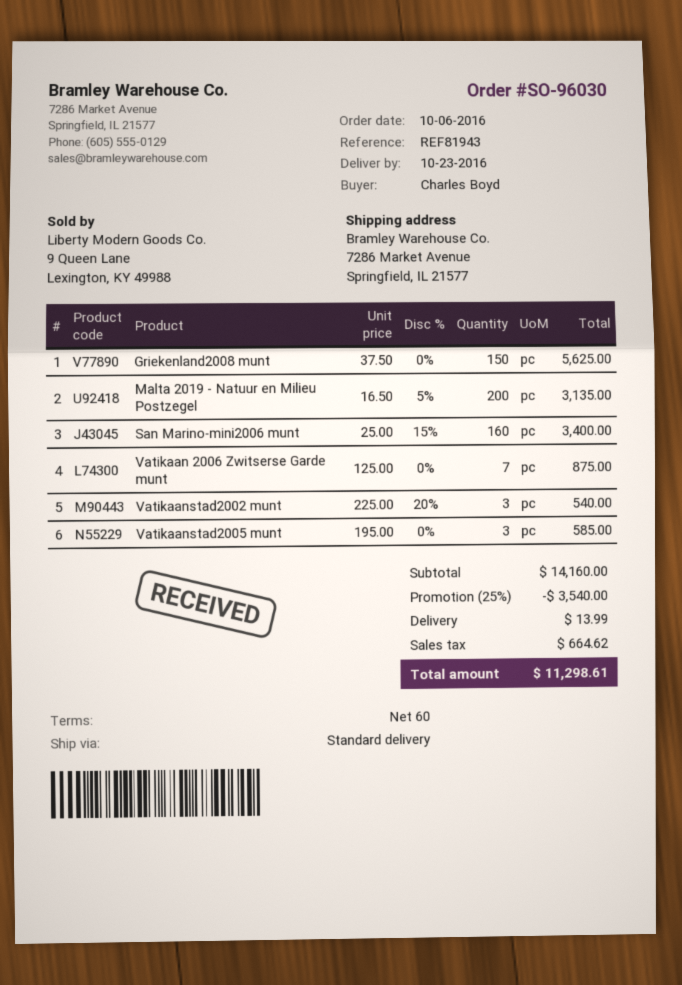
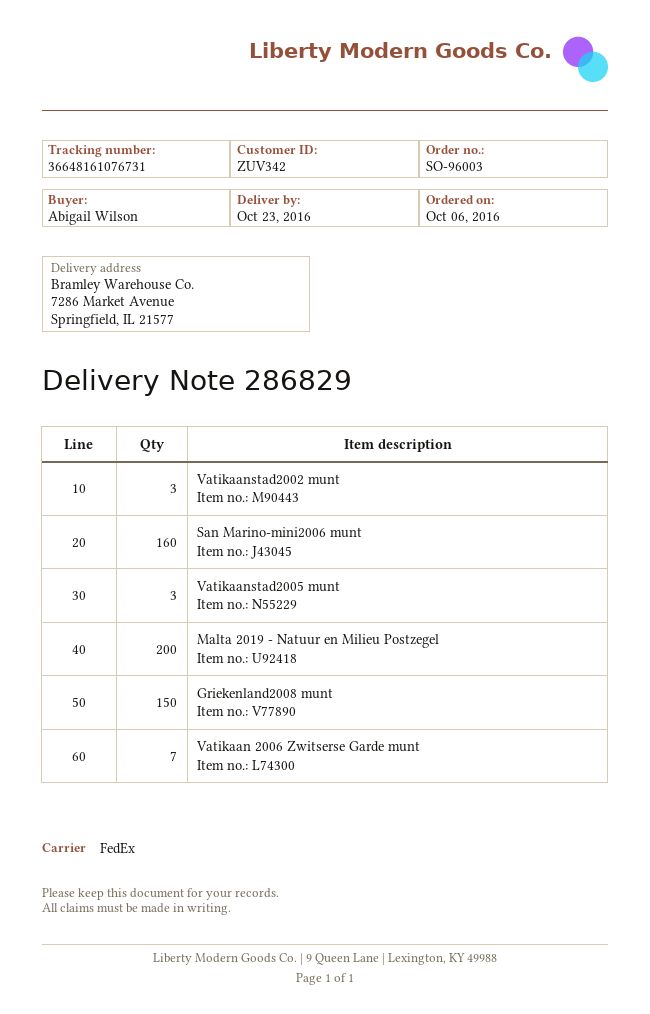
order number: SO-96030 -> SO-96003
ordered by: Charles Boyd -> Abigail Wilson
shipping method: standard -> FedEx

